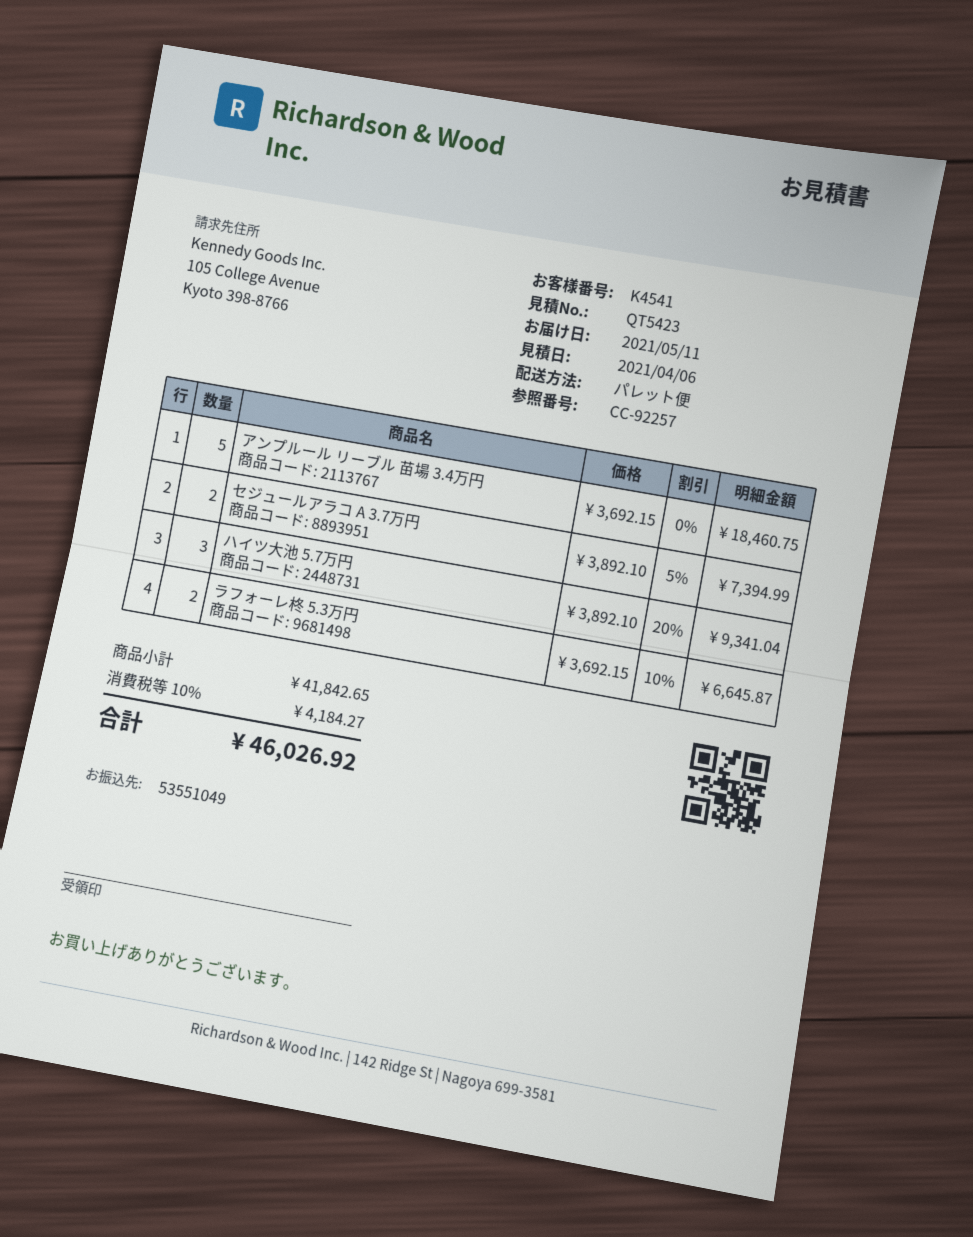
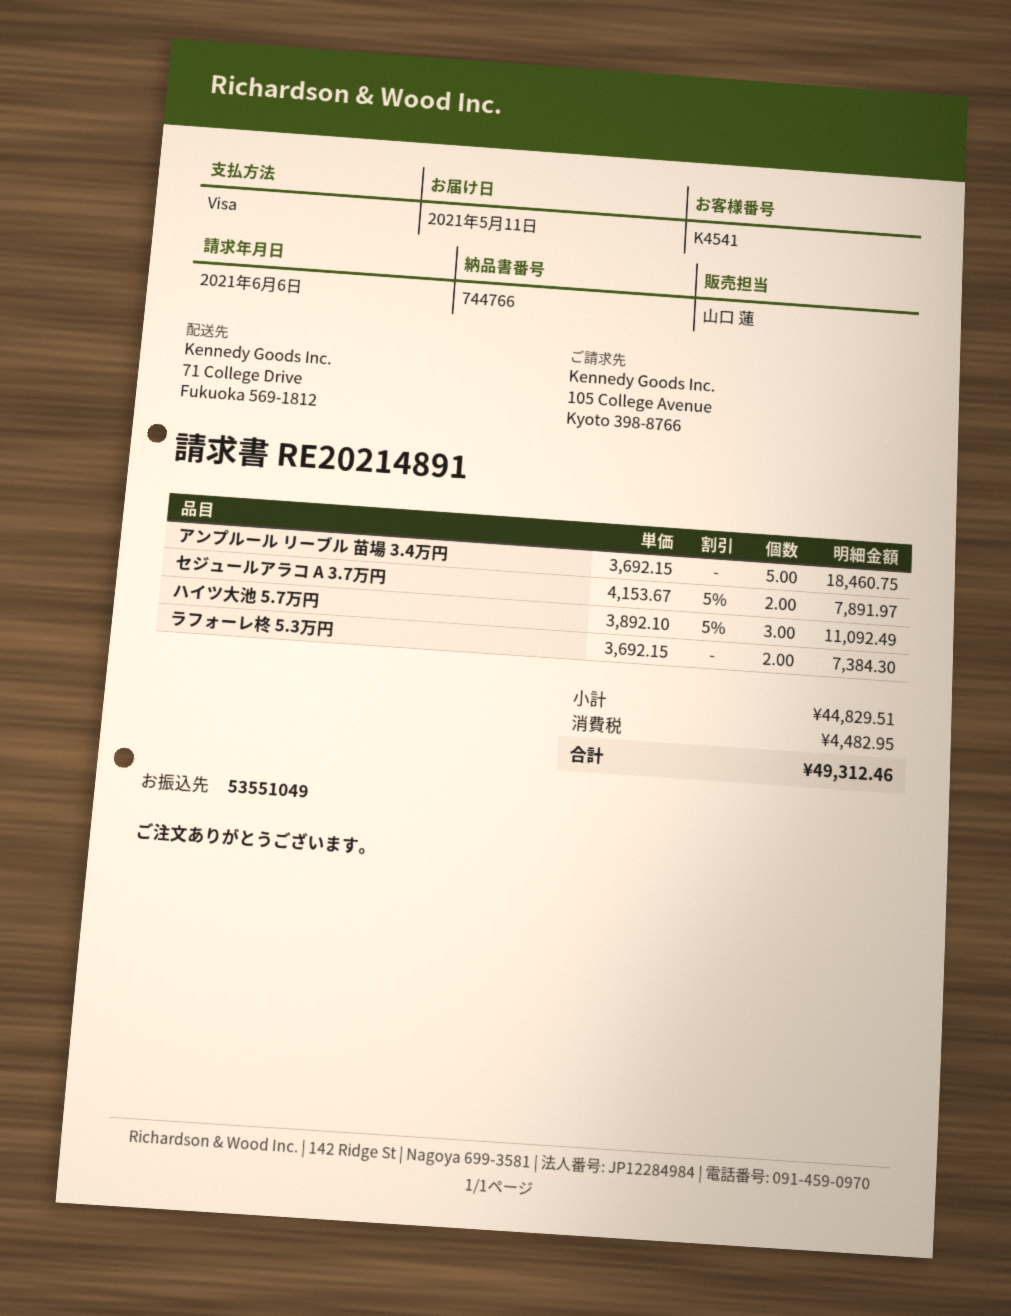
セジュールアラコ A 3.7万円: 2 x 3892.10 - 5% = 7394.99 -> 2 x 4153.67 - 5% = 7891.97
ハイツ大池 5.7万円: 3 x 3892.10 - 20% = 9341.04 -> 3 x 3892.10 - 5% = 11092.49
ラフォーレ柊 5.3万円: 2 x 3692.15 - 10% = 6645.87 -> 2 x 3692.15 = 7384.30
subtotal: 41842.65 -> 44829.51
tax: 4184.27 -> 4482.95
total: 46026.92 -> 49312.46

